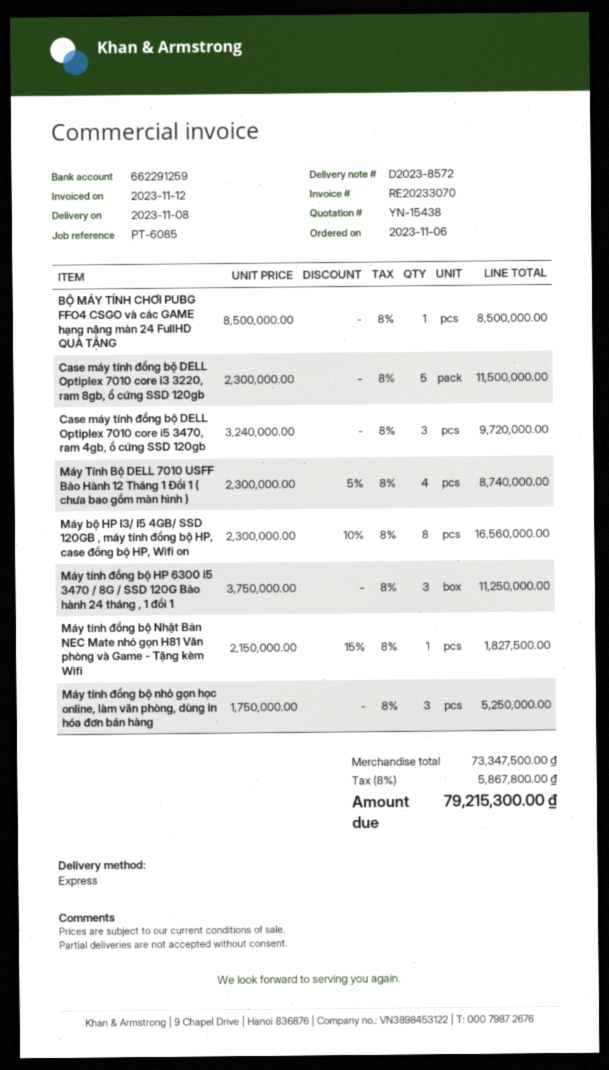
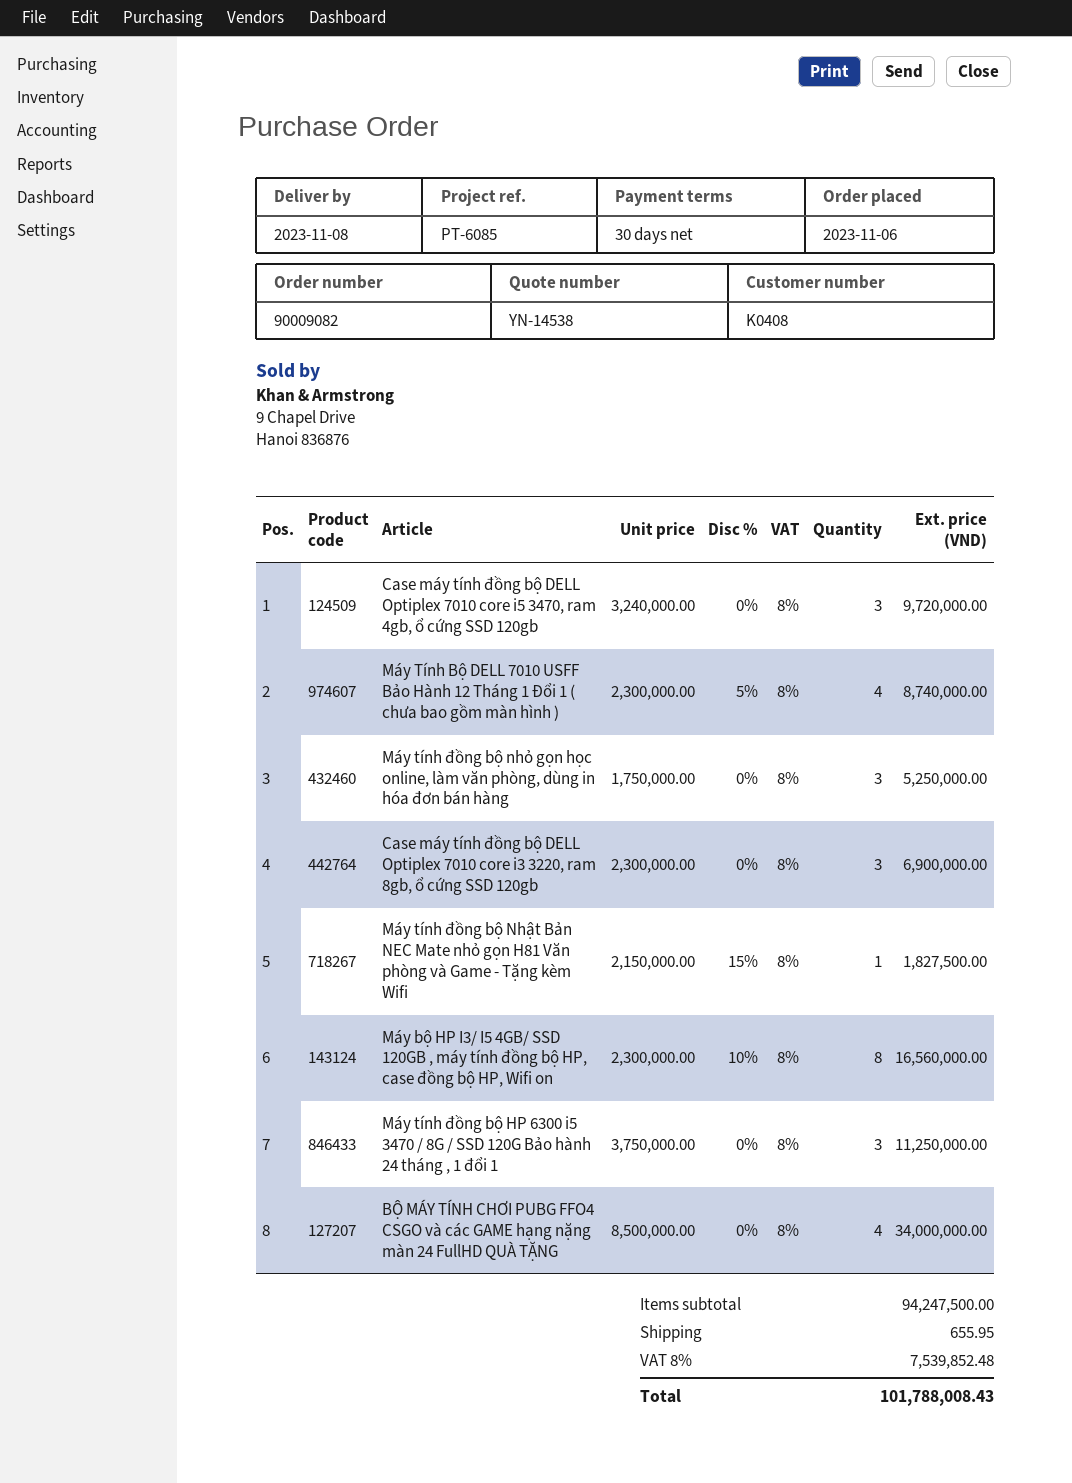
quote number: YN-15438 -> YN-14538
BỘ MÁY TÍNH CHƠI PUBG FFO4 CSGO và các GAME hạng nặng màn 24 FullHD QUÀ TẶNG: 1 x 8500000.00 = 8500000.00 -> 4 x 8500000.00 = 34000000.00
Case máy tính đồng bộ DELL Optiplex 7010 core i3 3220, ram 8gb, ổ cứng SSD 120gb: 5 x 2300000.00 = 11500000.00 -> 3 x 2300000.00 = 6900000.00
subtotal: 73347500.00 -> 94247500.00
shipping: none -> 655.95
tax: 8% = 5867800.00 -> 8% = 7539852.48
total: 79215300.00 -> 101788008.43

